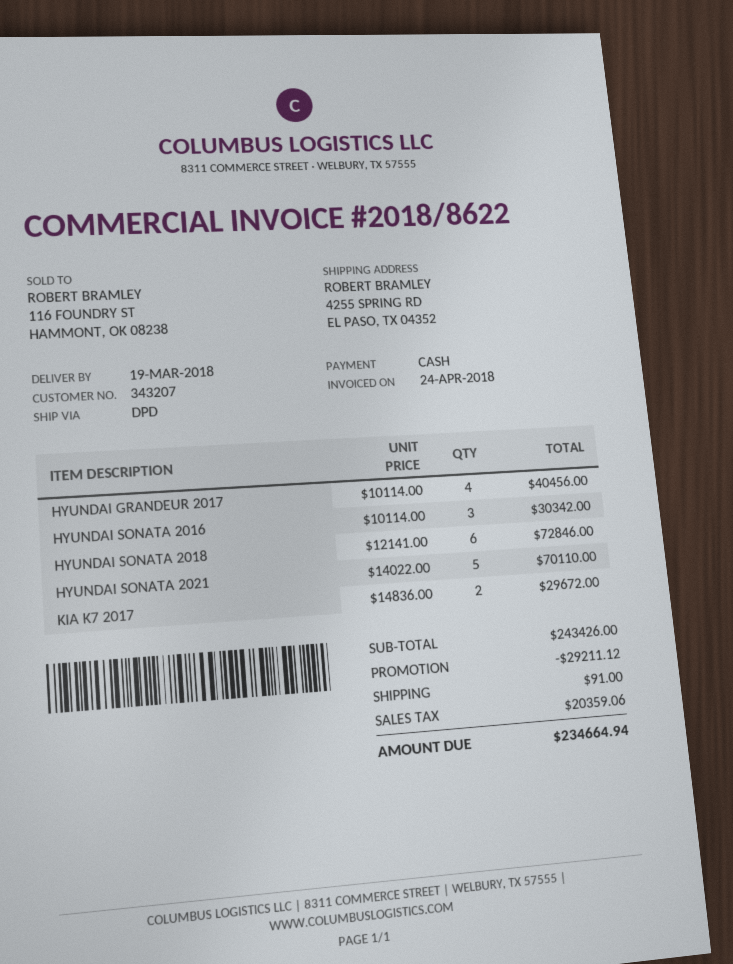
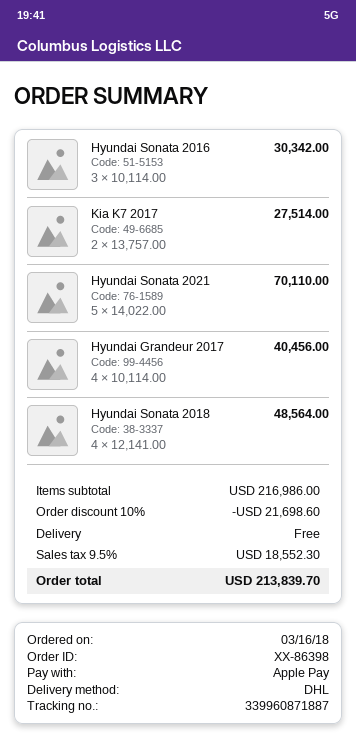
payment method: cash -> Apple Pay
shipping method: DPD -> DHL
HYUNDAI SONATA 2018: 6 x 12141.00 = 72846.00 -> 4 x 12141.00 = 48564.00
KIA K7 2017: 2 x 14836.00 = 29672.00 -> 2 x 13757.00 = 27514.00
subtotal: 243426.00 -> 216986.00
discount: 29211.12 -> 21698.60
shipping: 91.00 -> 0.00
tax: 20359.06 -> 18552.30
total: 234664.94 -> 213839.70

